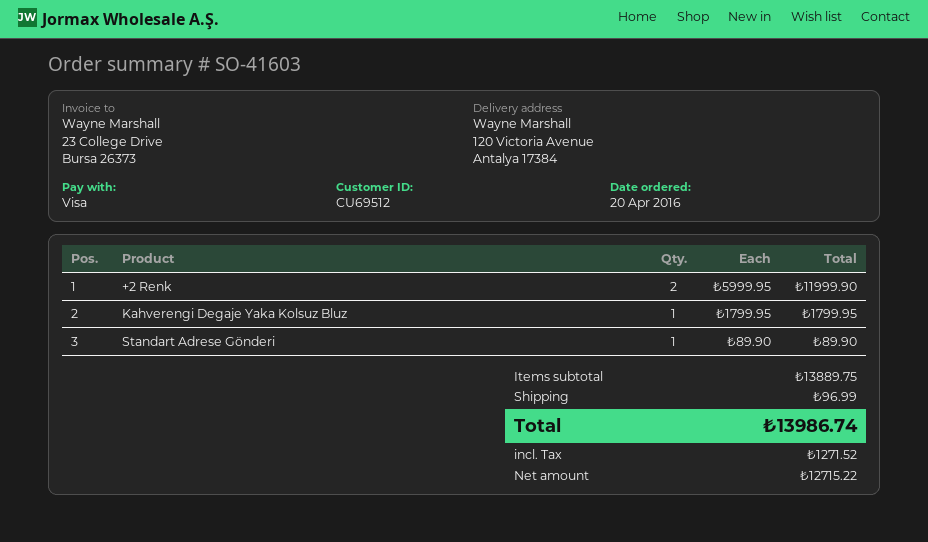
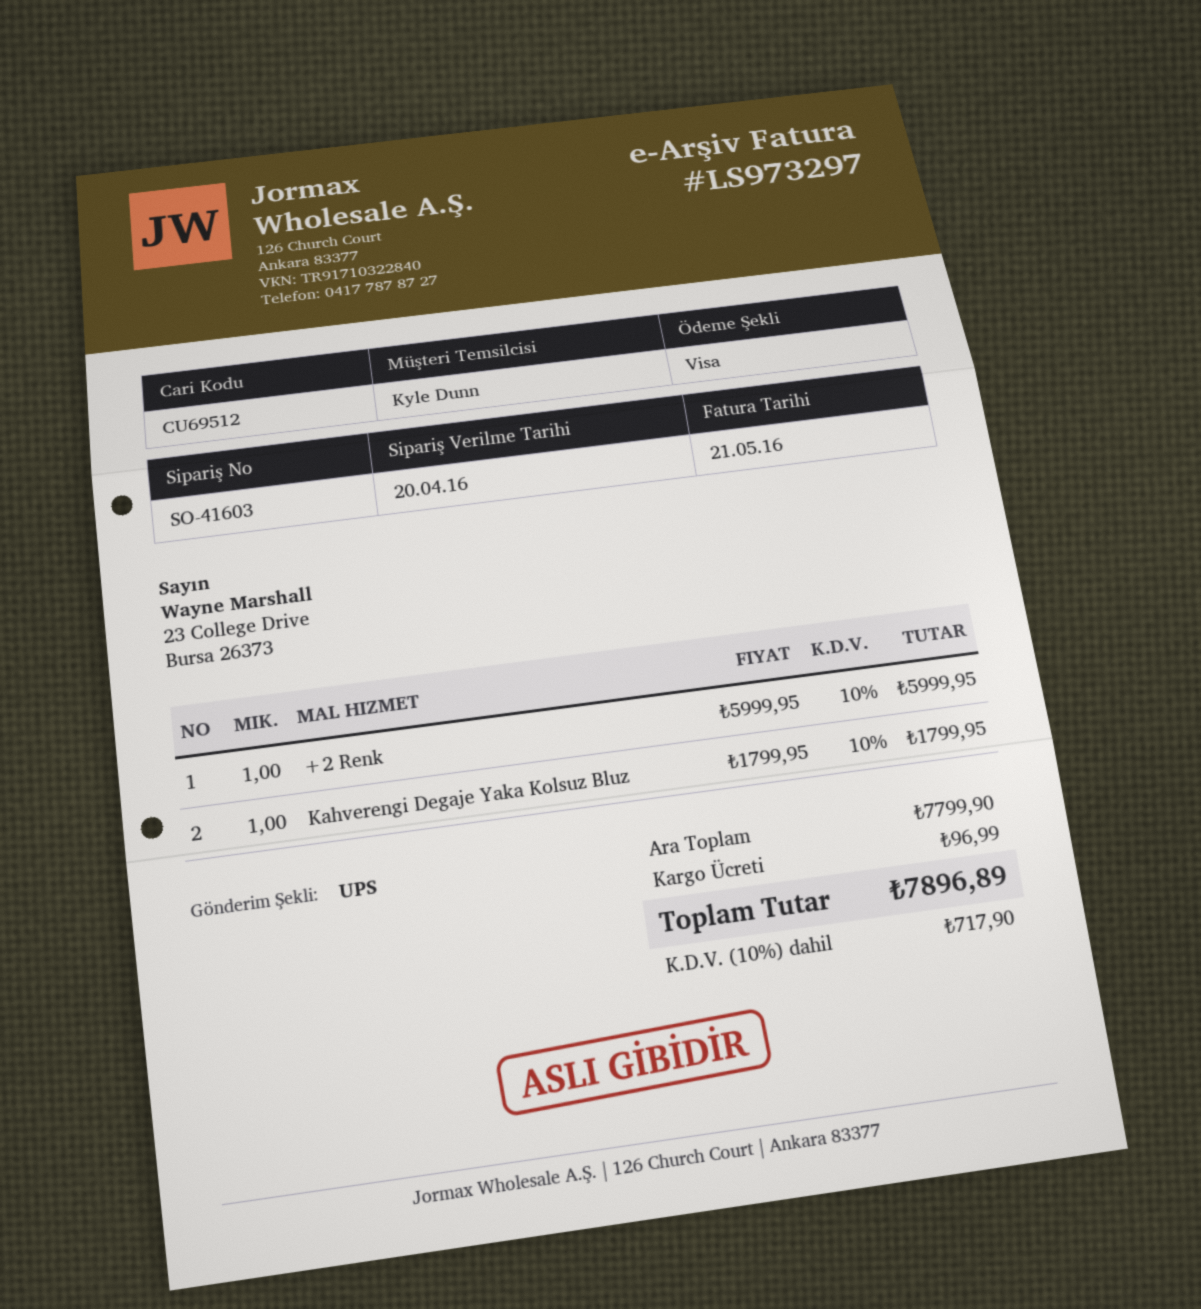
+2 Renk: 2 x 5999.95 = 11999.90 -> 1 x 5999.95 = 5999.95
Standart Adrese Gönderi: 1 x 89.90 = 89.90 -> none
subtotal: 13889.75 -> 7799.90
tax: 1271.52 -> 717.90
total: 13986.74 -> 7896.89

